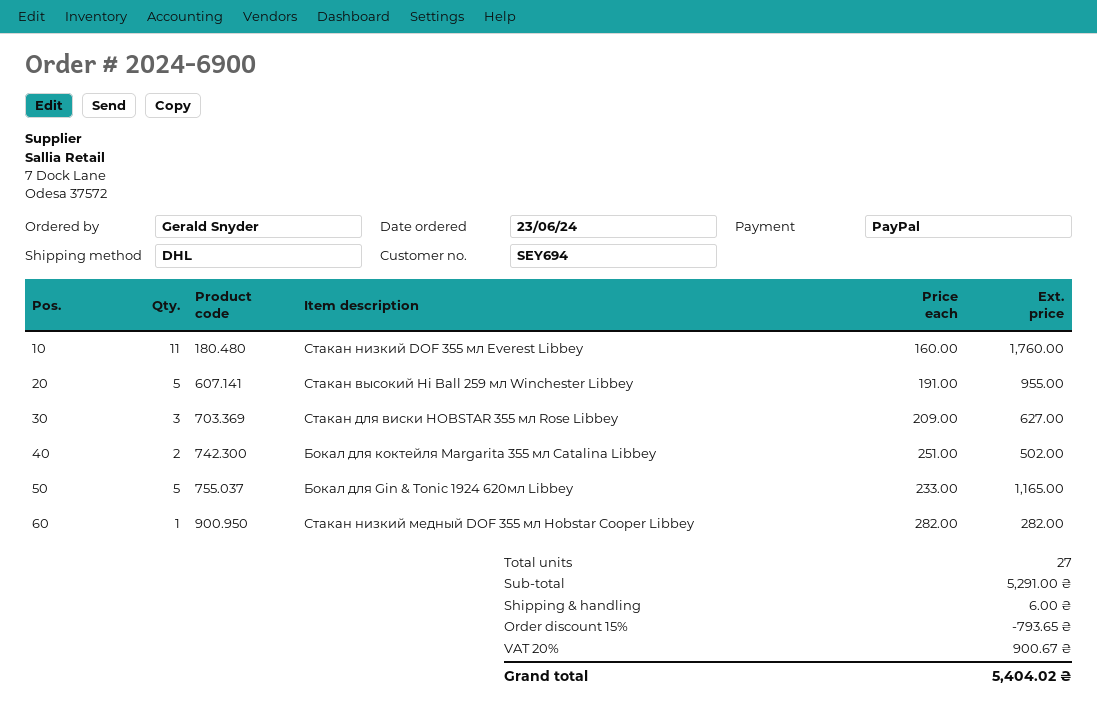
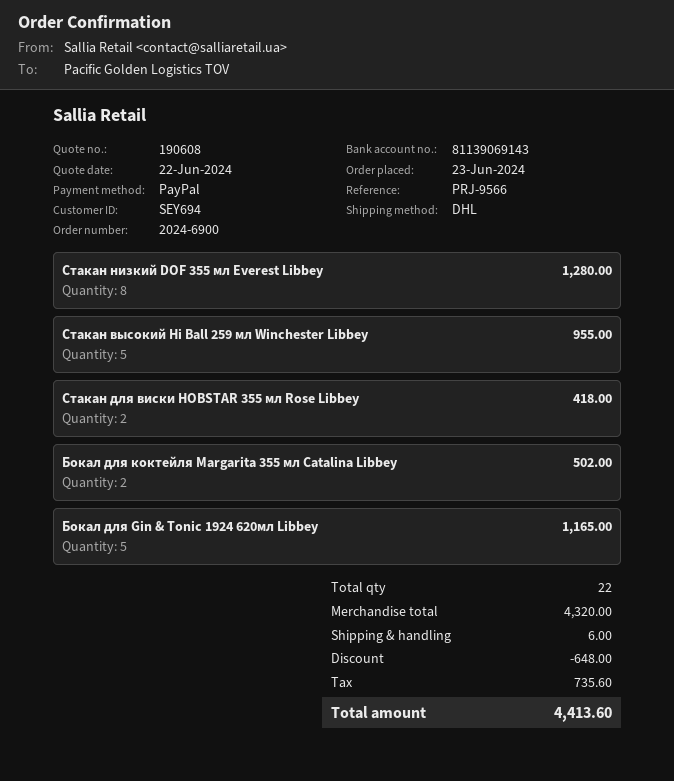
Стакан низкий DOF 355 мл Everest Libbey: 11 for 1760.00 -> 8 for 1280.00
Стакан для виски HOBSTAR 355 мл Rose Libbey: 3 for 627.00 -> 2 for 418.00
Стакан низкий медный DOF 355 мл Hobstar Cooper Libbey: 1 for 282.00 -> none
total quantity: 27 -> 22
subtotal: 5291.00 -> 4320.00
discount: 793.65 -> 648.00
tax: 900.67 -> 735.60
total: 5404.02 -> 4413.60

